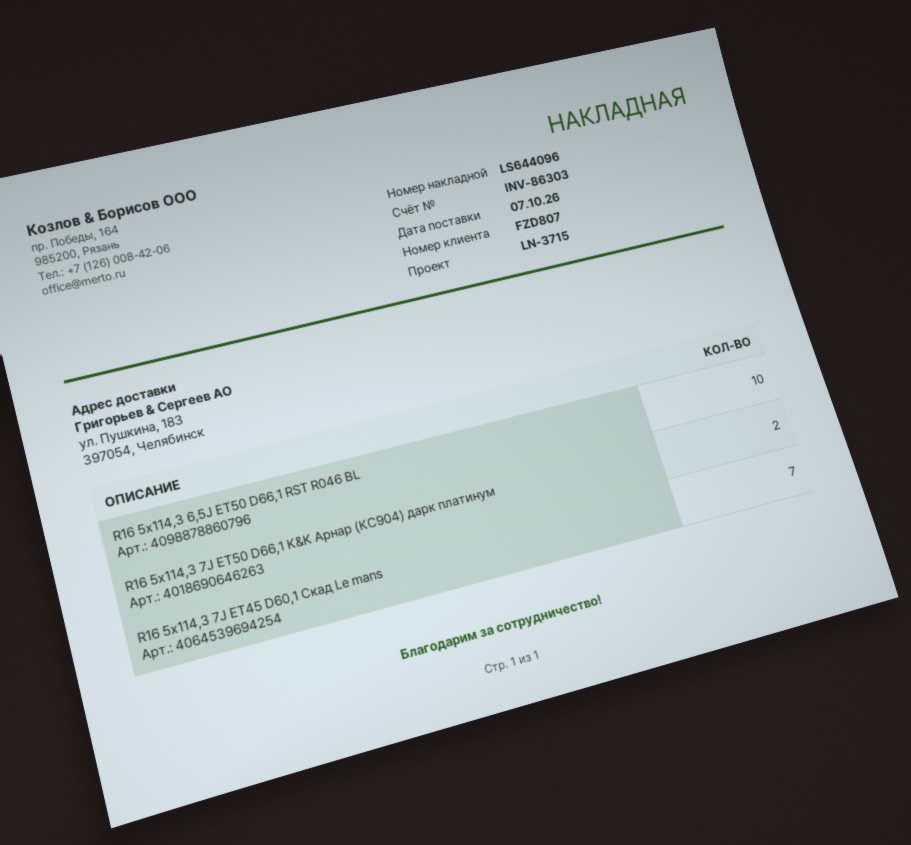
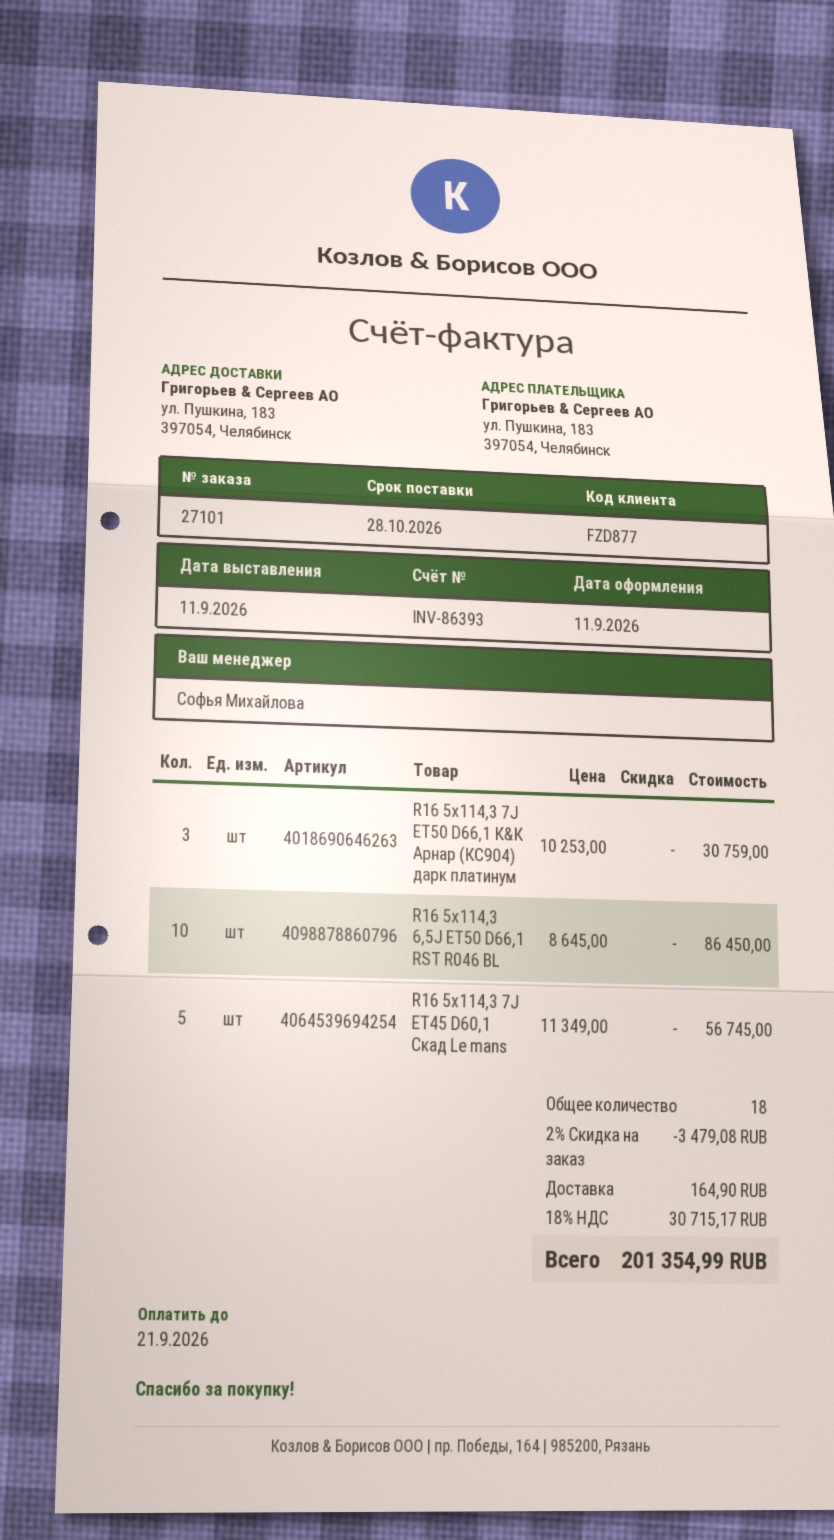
delivery date: 2026-10-07 -> 2026-10-28
invoice number: INV-86303 -> INV-86393
customer number: FZD807 -> FZD877
R16 5x114,3 7J ET50 D66,1 К&К Арнар (КС904) дарк платинум: 2 -> 3
R16 5x114,3 7J ET45 D60,1 Скад Le mans: 7 -> 5

